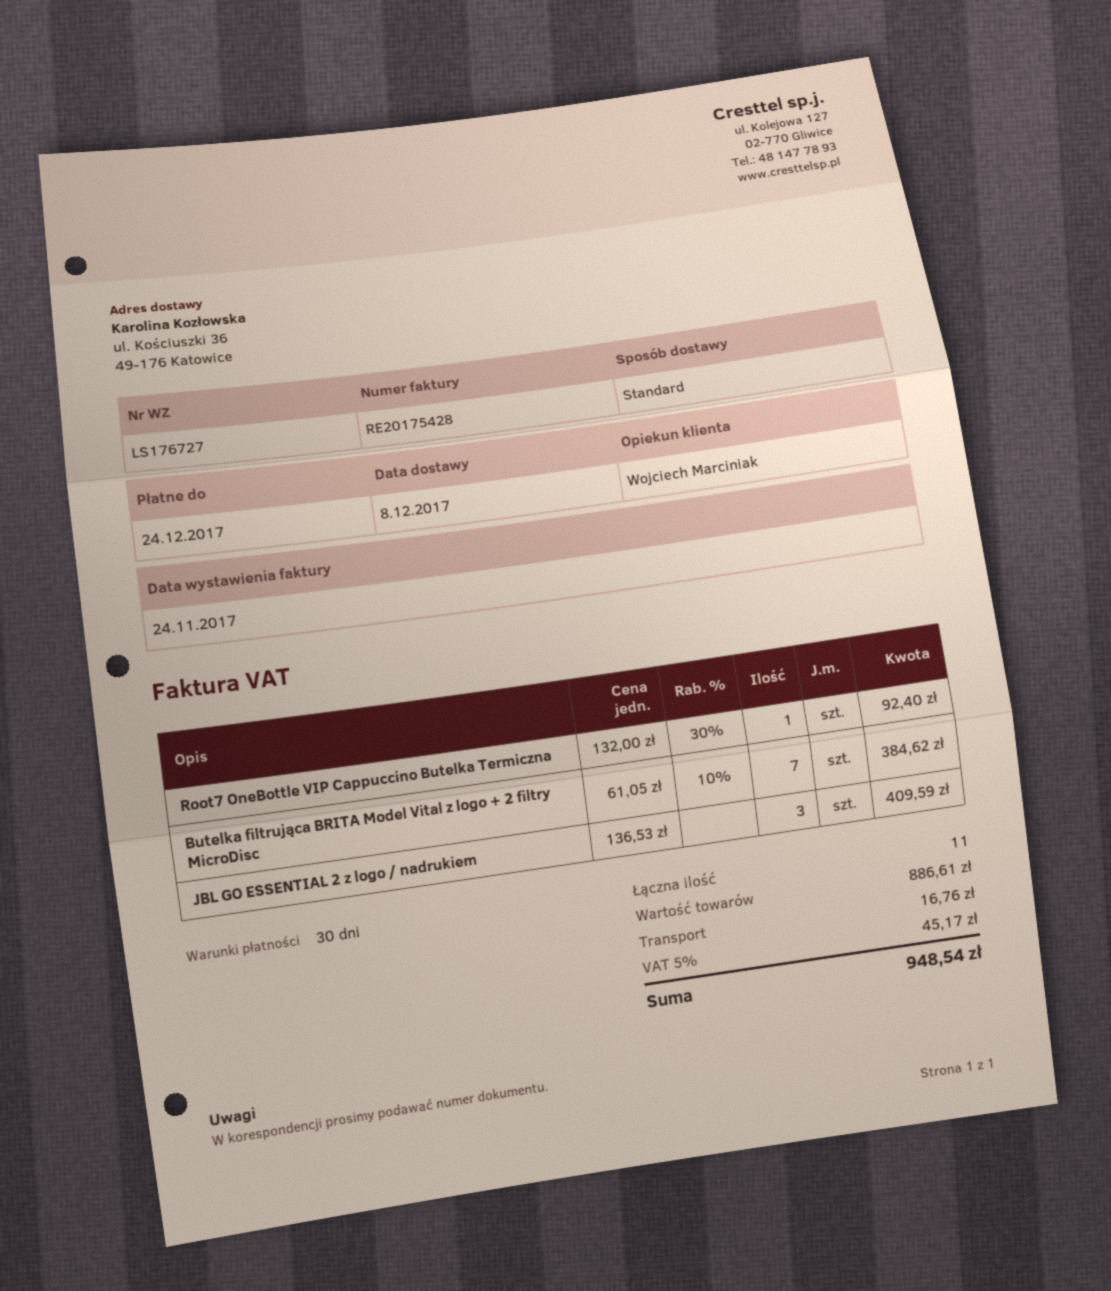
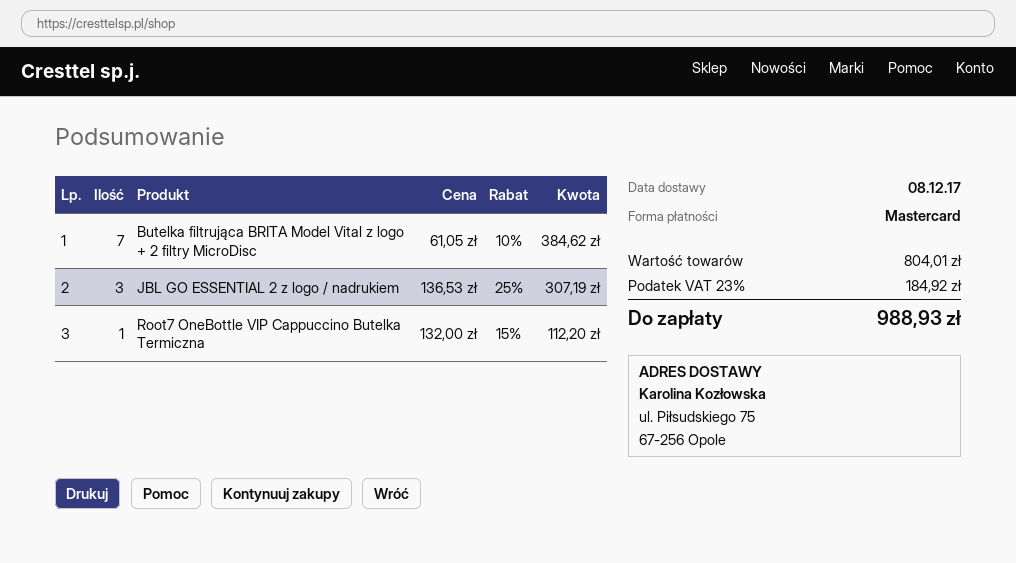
ship to: ul. Kościuszki 36, 49-176 Katowice -> ul. Piłsudskiego 75, 67-256 Opole
Root7 OneBottle VIP Cappuccino Butelka Termiczna: 1 x 132.00 - 30% = 92.40 -> 1 x 132.00 - 15% = 112.20
JBL GO ESSENTIAL 2 z logo / nadrukiem: 3 x 136.53 = 409.59 -> 3 x 136.53 - 25% = 307.19
subtotal: 886.61 -> 804.01
shipping: 16.76 -> none
tax: 5% = 45.17 -> 23% = 184.92
total: 948.54 -> 988.93

